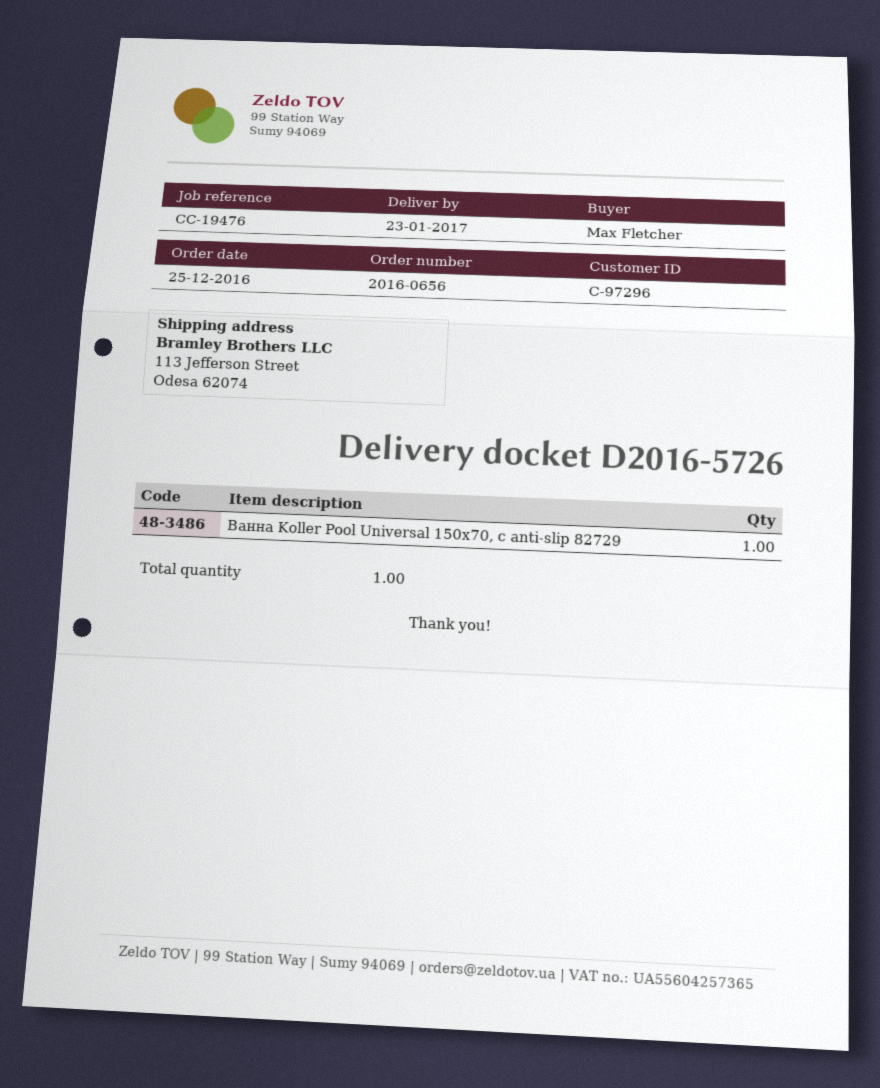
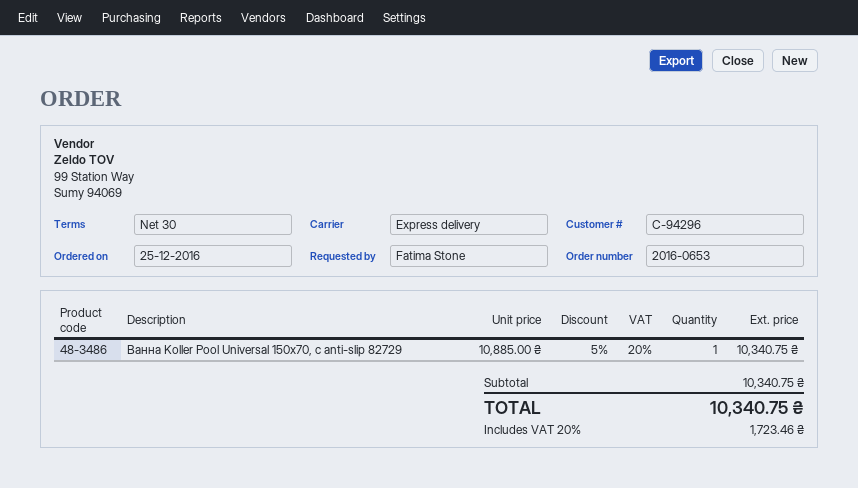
order number: 2016-0656 -> 2016-0653
customer number: C-97296 -> C-94296
ordered by: Max Fletcher -> Fatima Stone

